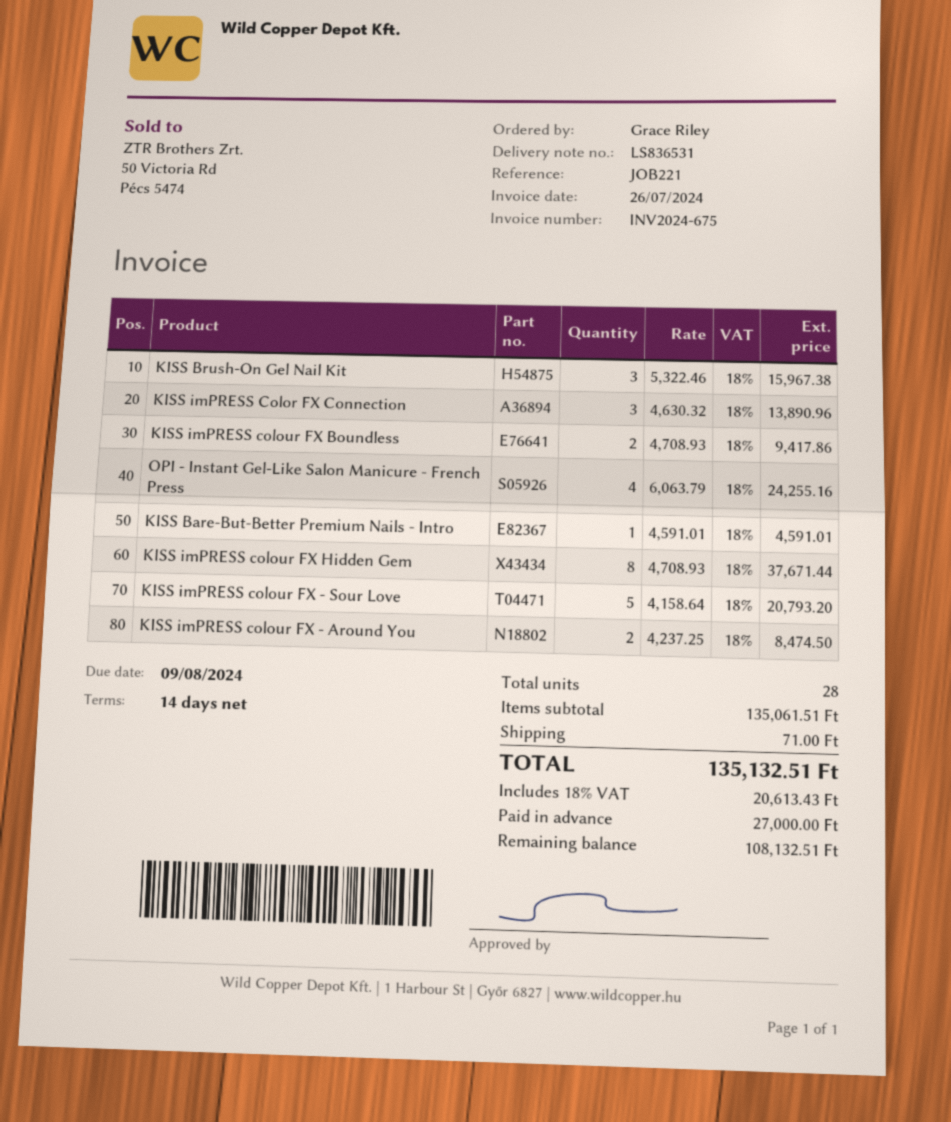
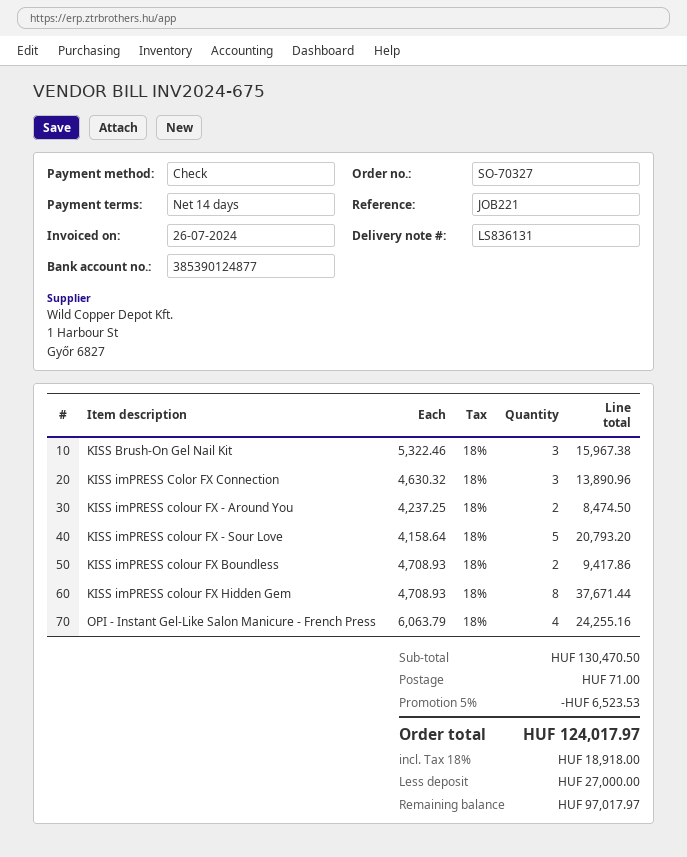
delivery note number: LS836531 -> LS836131
KISS Bare-But-Better Premium Nails - Intro: 1 x 4591.01 = 4591.01 -> none
subtotal: 135061.51 -> 130470.50
discount: none -> 5% = 6523.53
tax: 18% = 20613.43 -> 18% = 18918.00
total: 135132.51 -> 124017.97
balance: 108132.51 -> 97017.97

